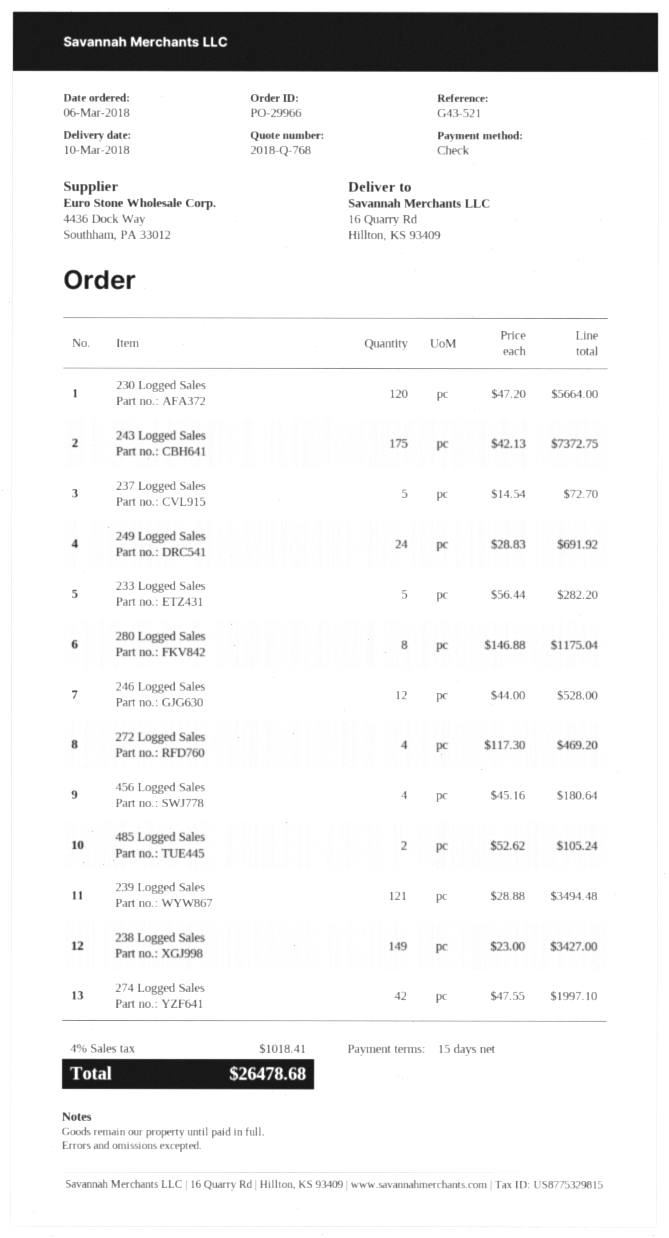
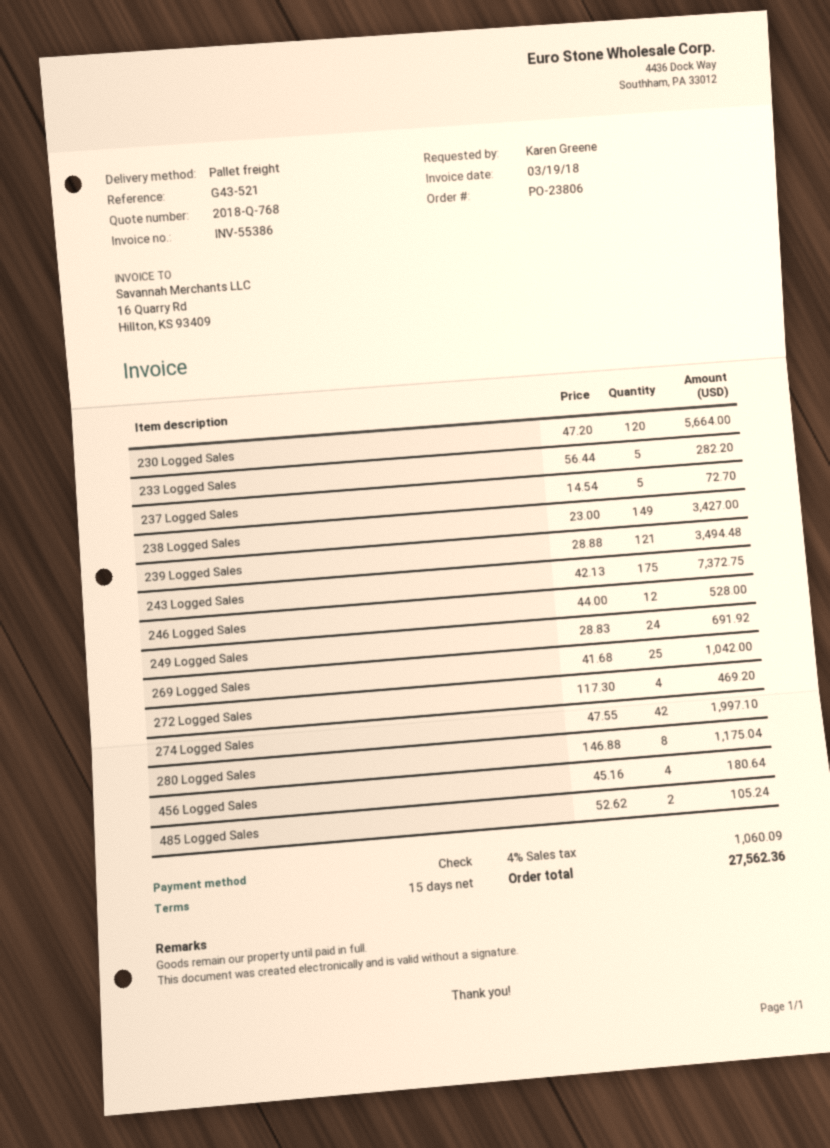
order number: PO-29966 -> PO-23806
269 Logged Sales: none -> 25 x 41.68 = 1042.00
tax: 4% = 1018.41 -> 4% = 1060.09
total: 26478.68 -> 27562.36

